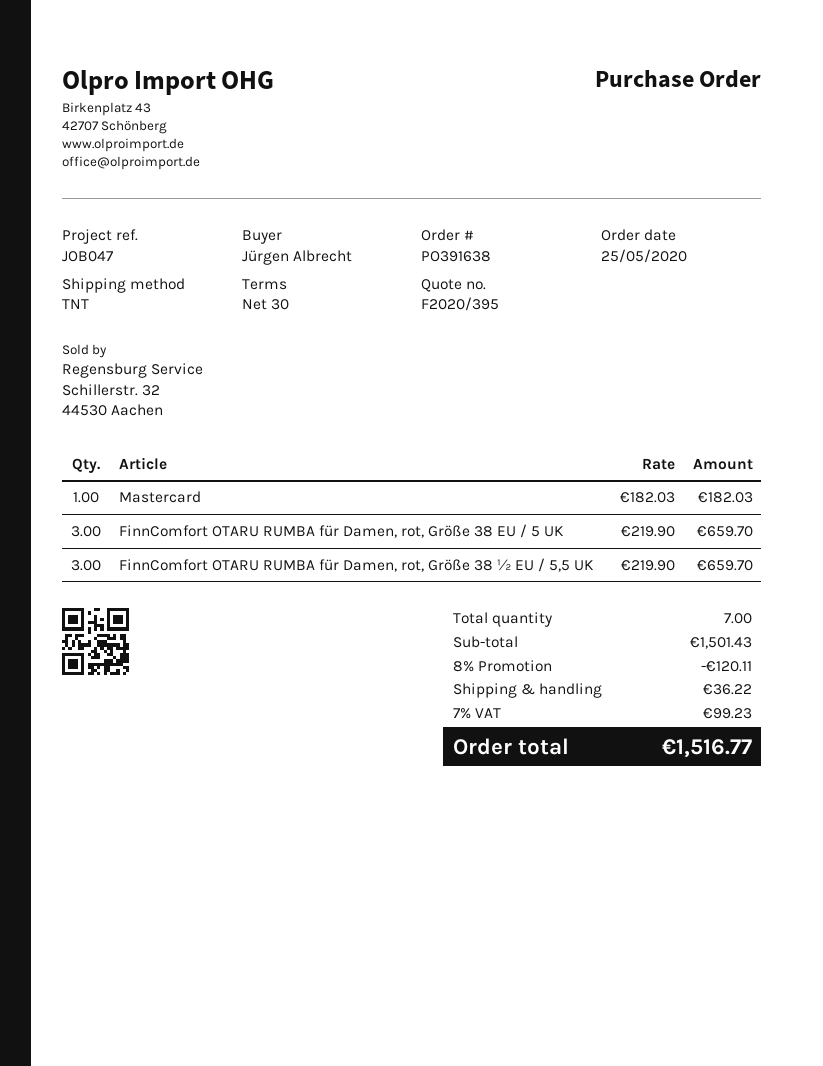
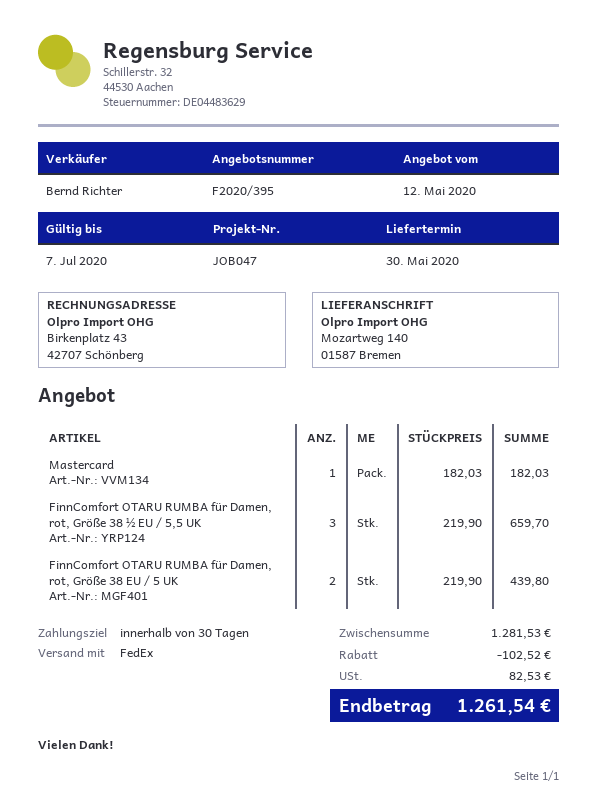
shipping method: TNT -> FedEx
FinnComfort OTARU RUMBA für Damen, rot, Größe 38 EU / 5 UK: 3 x 219.90 = 659.70 -> 2 x 219.90 = 439.80
subtotal: 1501.43 -> 1281.53
discount: 120.11 -> 102.52
shipping: 36.22 -> none
tax: 99.23 -> 82.53
total: 1516.77 -> 1261.54

